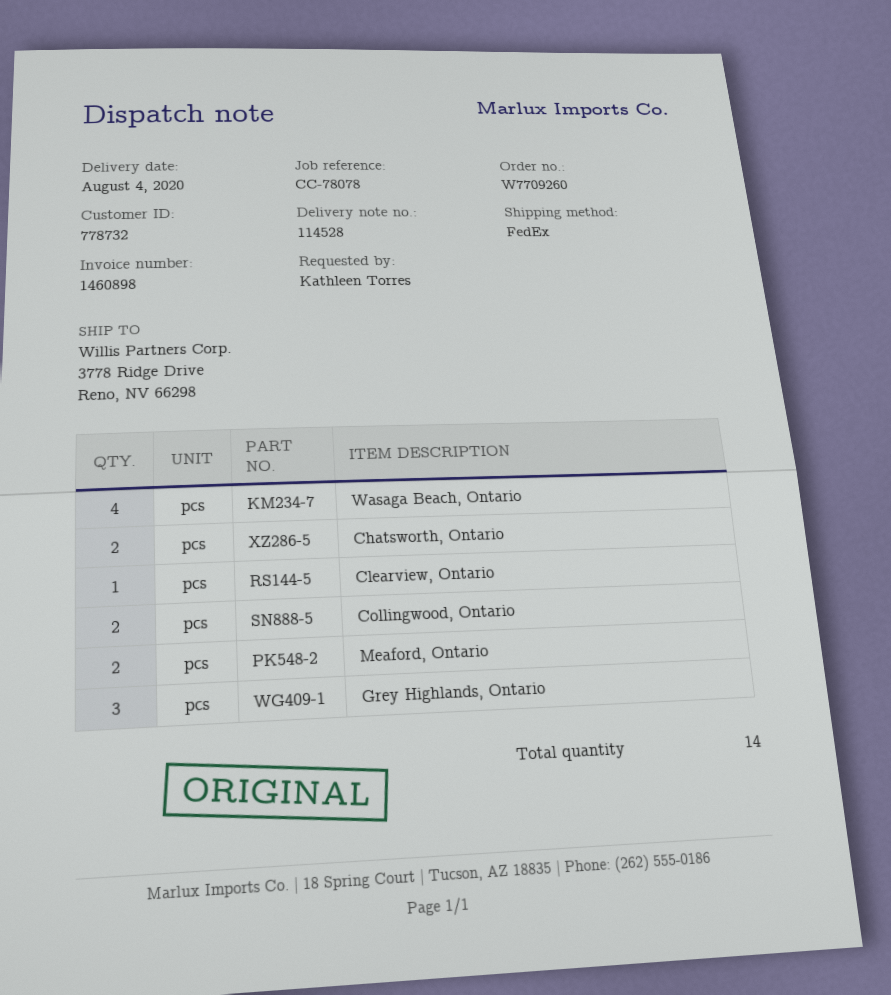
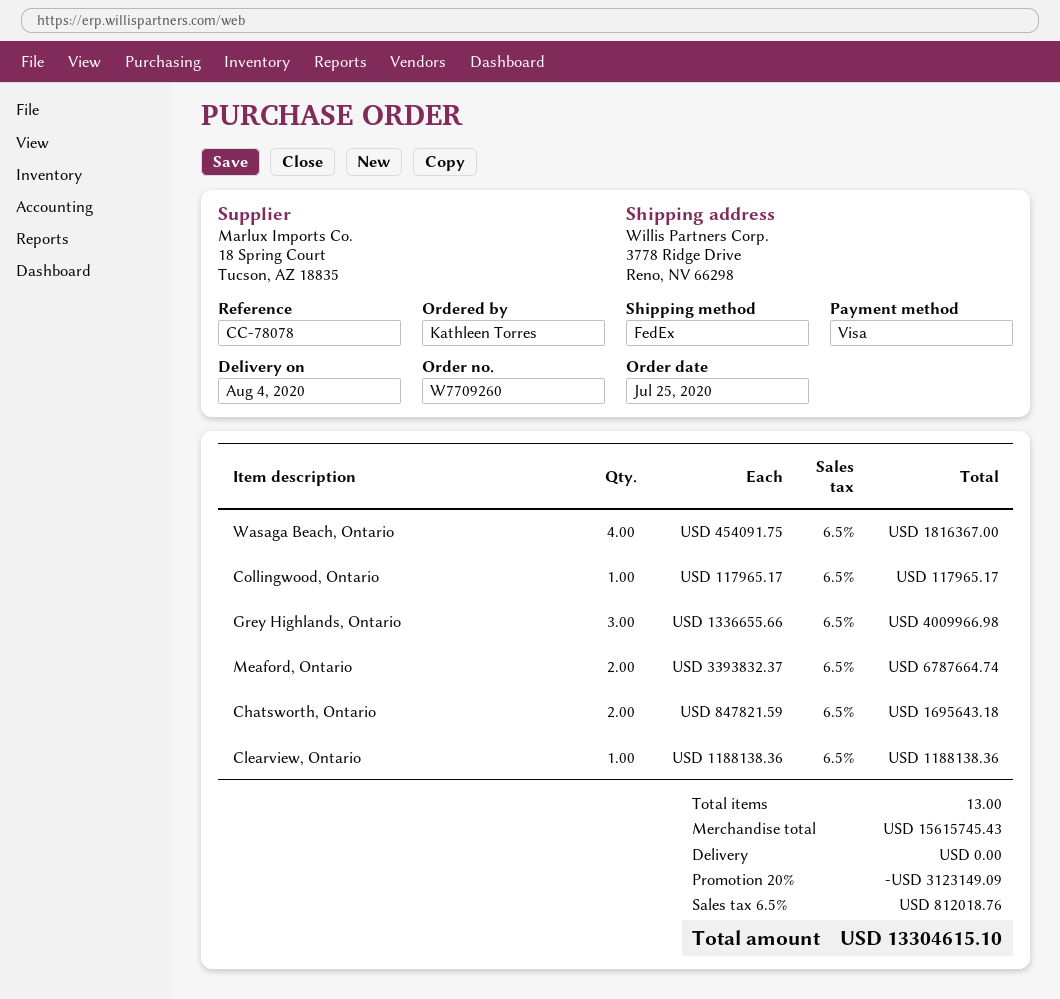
Collingwood, Ontario: 2 -> 1
total quantity: 14 -> 13

